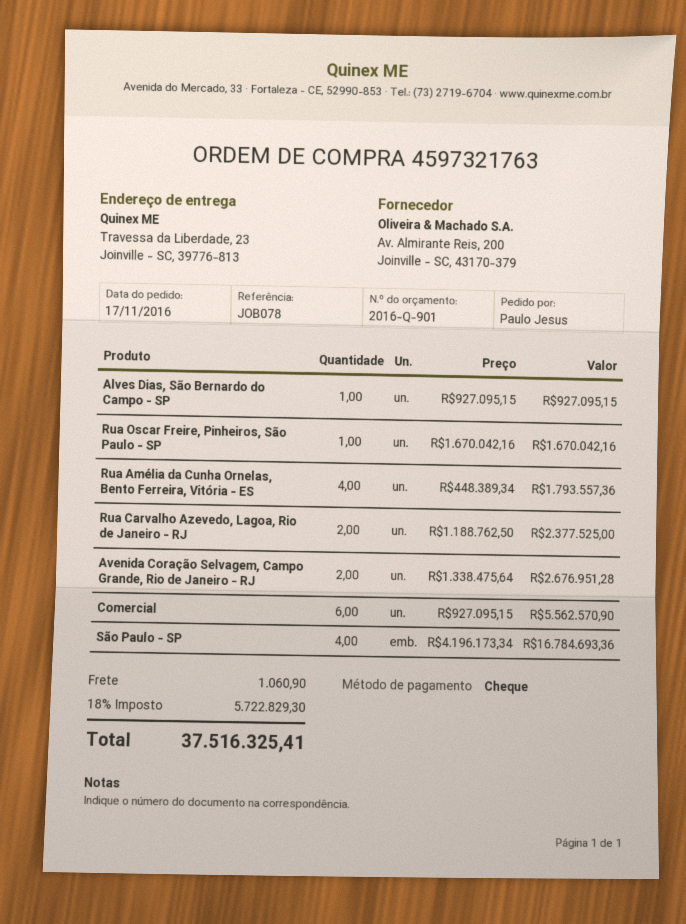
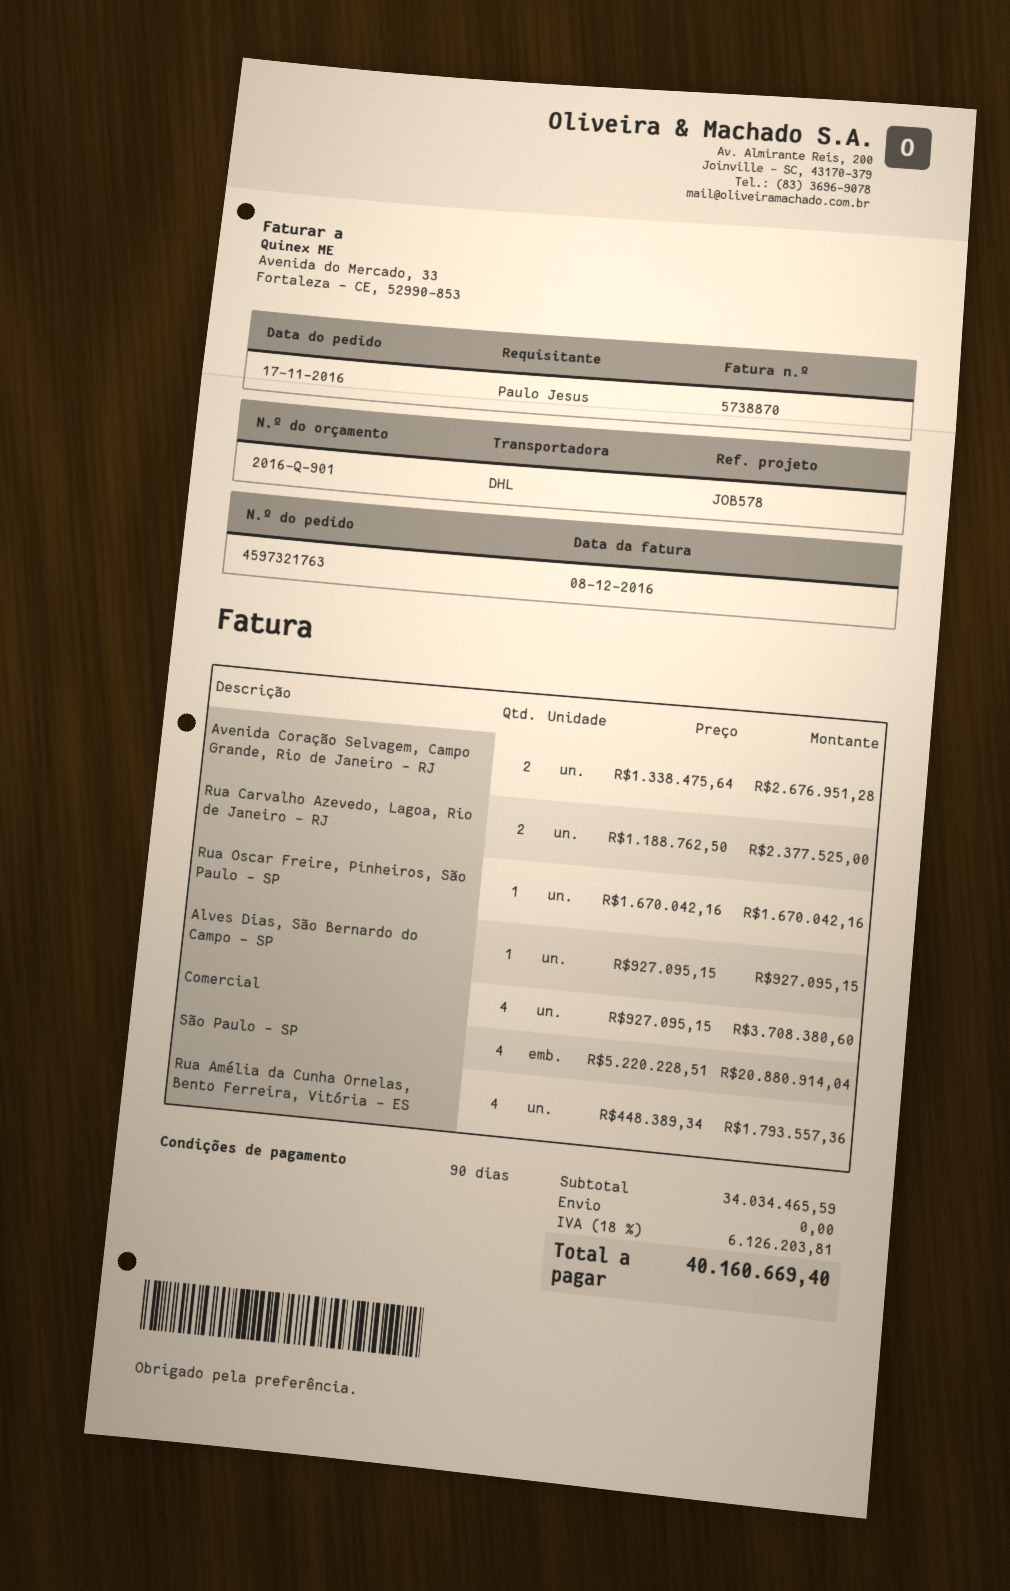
reference: JOB078 -> JOB578
Comercial: 6 x 927095.15 = 5562570.90 -> 4 x 927095.15 = 3708380.60
São Paulo - SP: 4 x 4196173.34 = 16784693.36 -> 4 x 5220228.51 = 20880914.04
shipping: 1060.90 -> 0.00
tax: 18% = 5722829.30 -> 18% = 6126203.81
total: 37516325.41 -> 40160669.40

